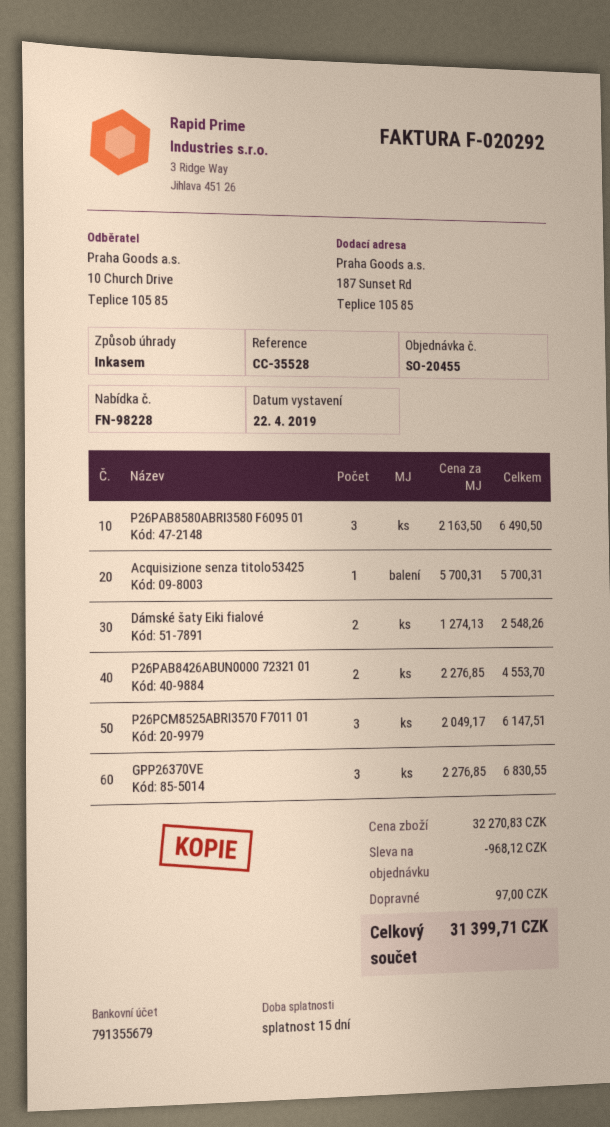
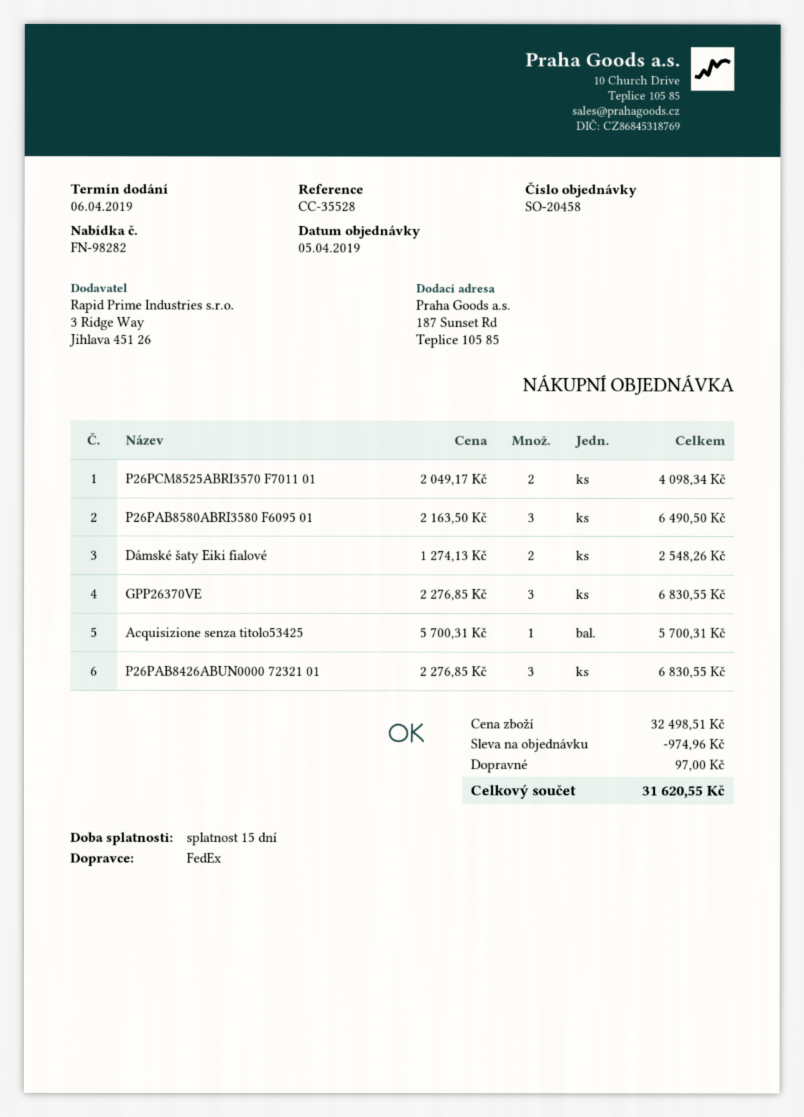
quote number: FN-98228 -> FN-98282
order number: SO-20455 -> SO-20458
P26PAB8426ABUN0000 72321 01: 2 x 2276.85 = 4553.70 -> 3 x 2276.85 = 6830.55
P26PCM8525ABRI3570 F7011 01: 3 x 2049.17 = 6147.51 -> 2 x 2049.17 = 4098.34
subtotal: 32270.83 -> 32498.51
discount: 968.12 -> 974.96
total: 31399.71 -> 31620.55

